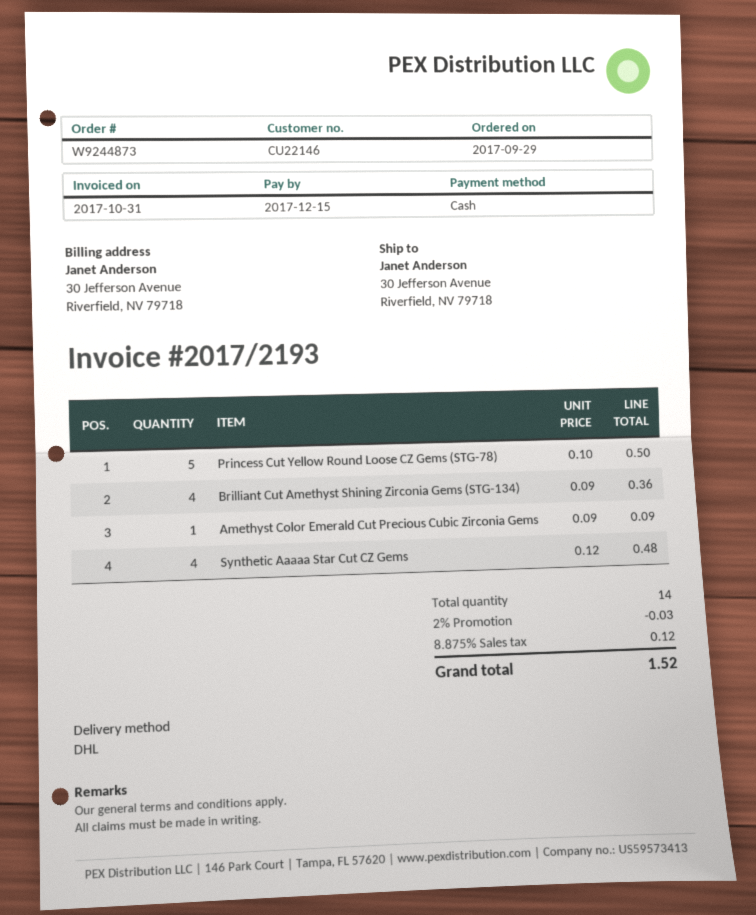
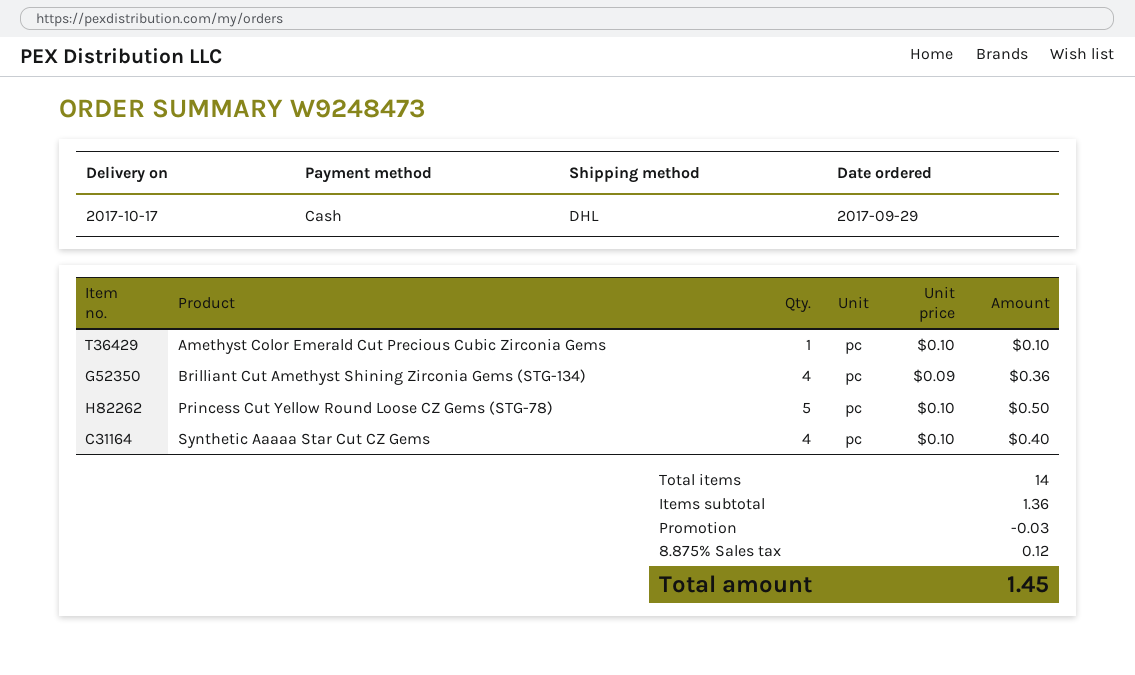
order number: W9244873 -> W9248473
Amethyst Color Emerald Cut Precious Cubic Zirconia Gems: 1 x 0.09 = 0.09 -> 1 x 0.10 = 0.10
Synthetic Aaaaa Star Cut CZ Gems: 4 x 0.12 = 0.48 -> 4 x 0.10 = 0.40
total: 1.52 -> 1.45

